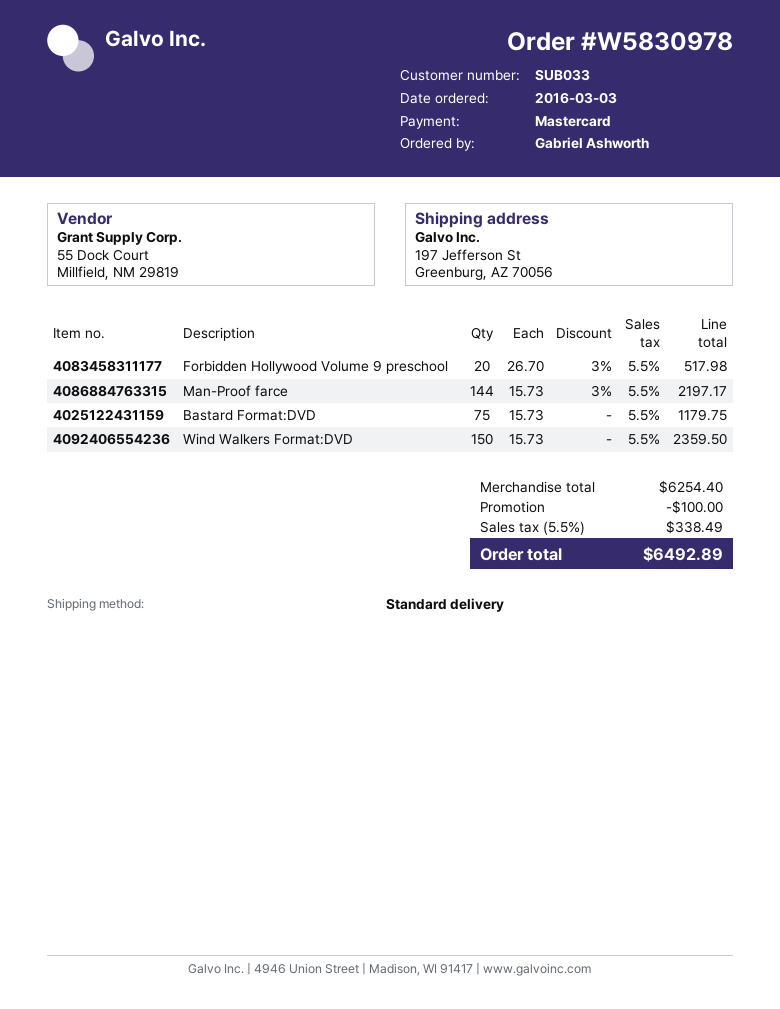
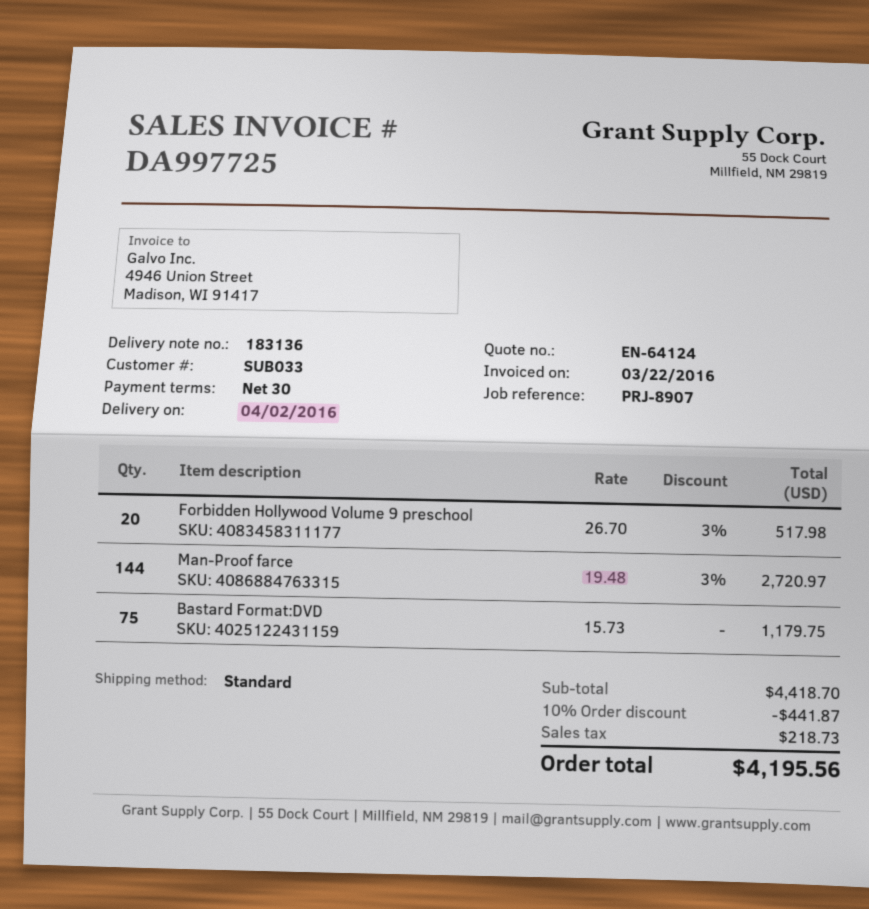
Man-Proof farce: 144 x 15.73 - 3% = 2197.17 -> 144 x 19.48 - 3% = 2720.97
Wind Walkers Format:DVD: 150 x 15.73 = 2359.50 -> none
subtotal: 6254.40 -> 4418.70
discount: 100.00 -> 441.87
tax: 338.49 -> 218.73
total: 6492.89 -> 4195.56

